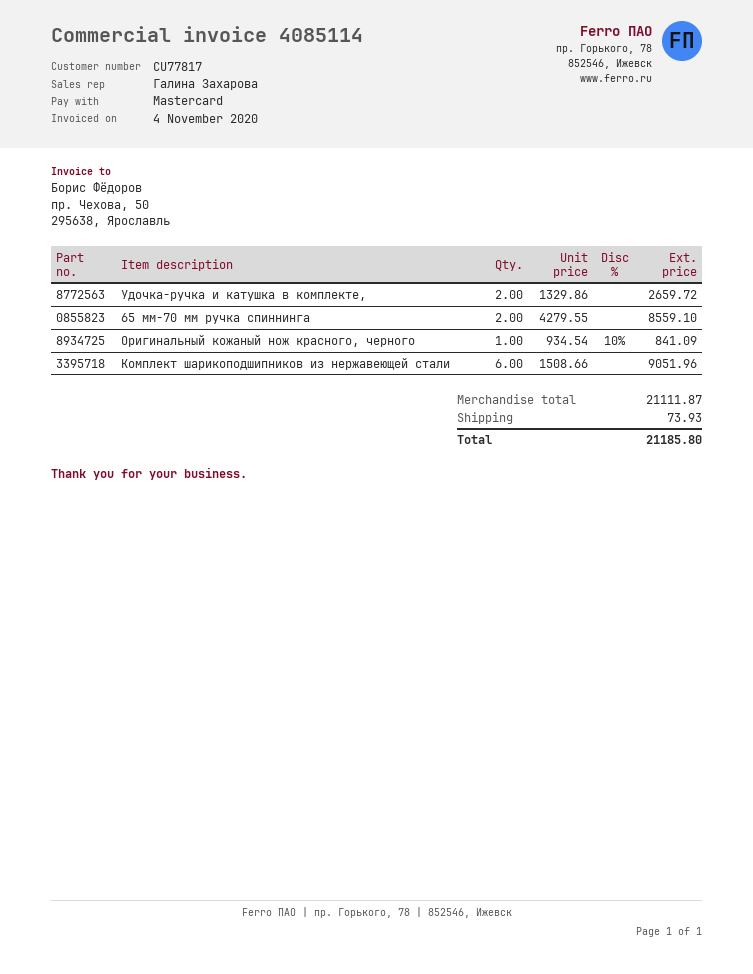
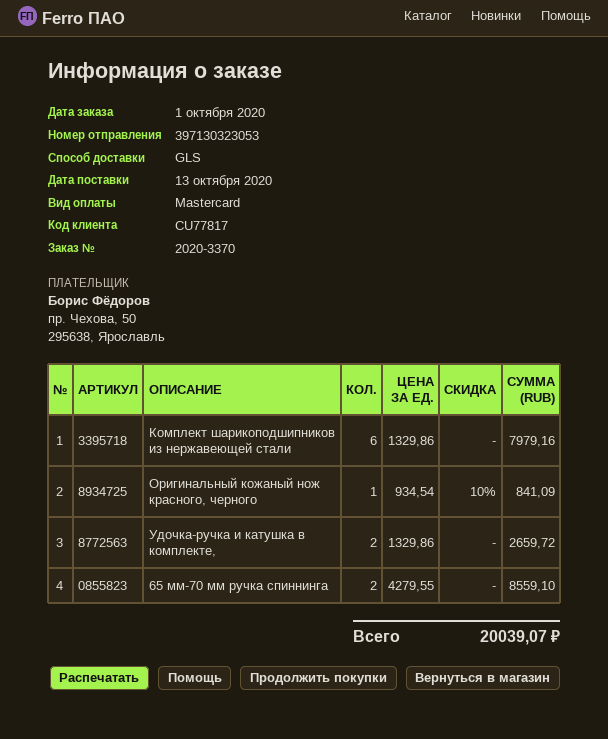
Комплект шарикоподшипников из нержавеющей стали: 6 x 1508.66 = 9051.96 -> 6 x 1329.86 = 7979.16
shipping: 73.93 -> none
total: 21185.80 -> 20039.07

